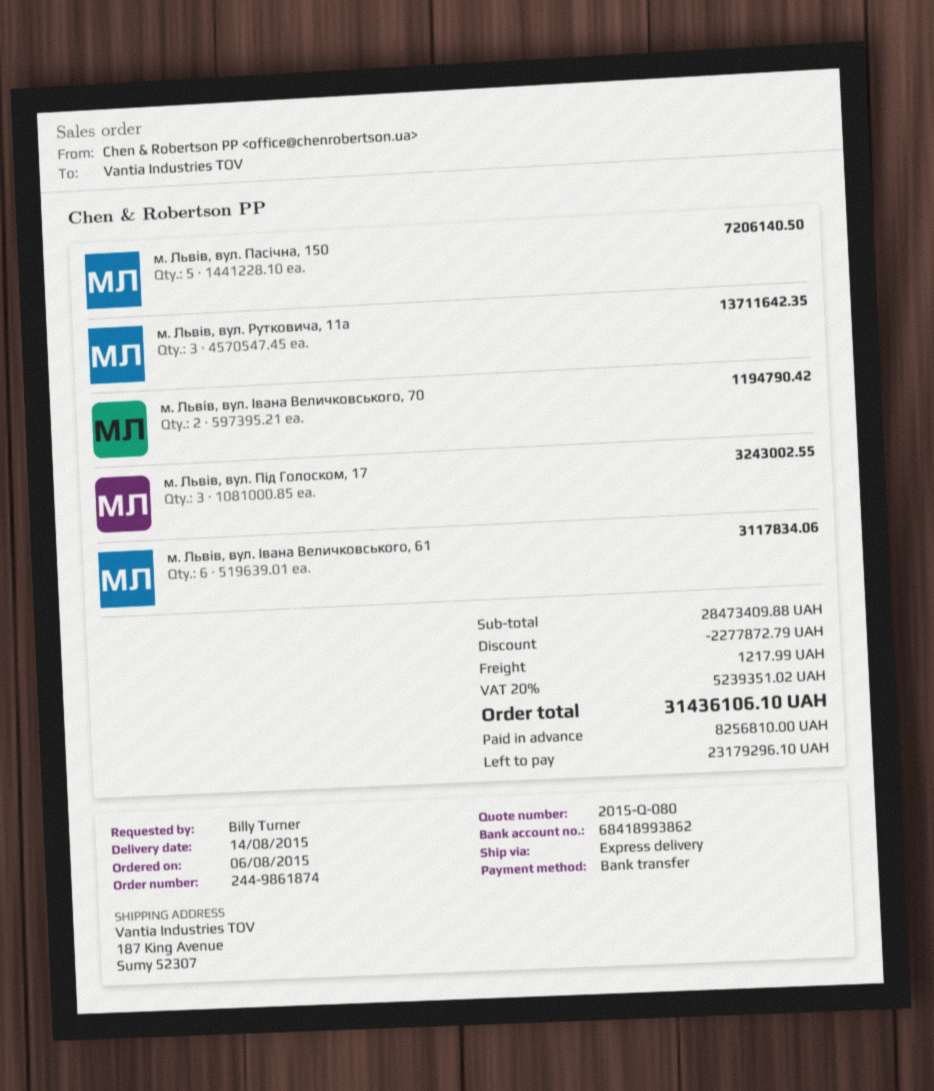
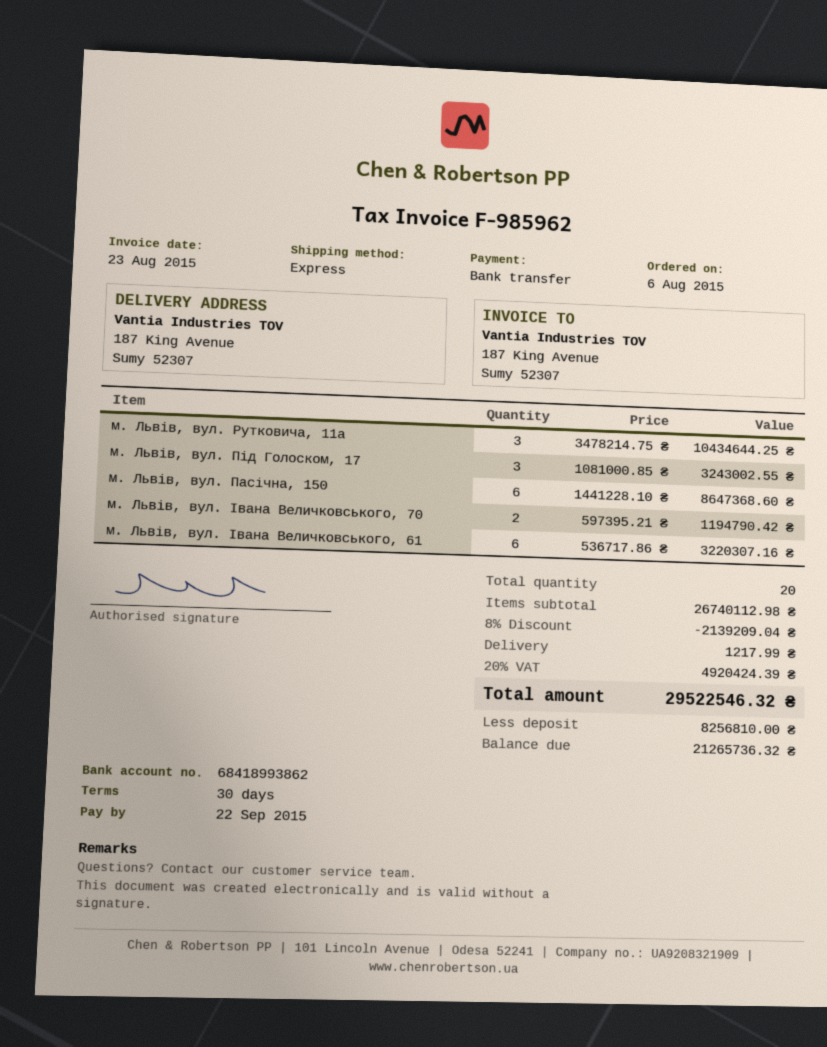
м. Львів, вул. Пасічна, 150: 5 x 1441228.10 = 7206140.50 -> 6 x 1441228.10 = 8647368.60
м. Львів, вул. Рутковича, 11а: 3 x 4570547.45 = 13711642.35 -> 3 x 3478214.75 = 10434644.25
м. Львів, вул. Івана Величковського, 61: 6 x 519639.01 = 3117834.06 -> 6 x 536717.86 = 3220307.16
subtotal: 28473409.88 -> 26740112.98
discount: 2277872.79 -> 2139209.04
tax: 20% = 5239351.02 -> 20% = 4920424.39
total: 31436106.10 -> 29522546.32
balance: 23179296.10 -> 21265736.32

